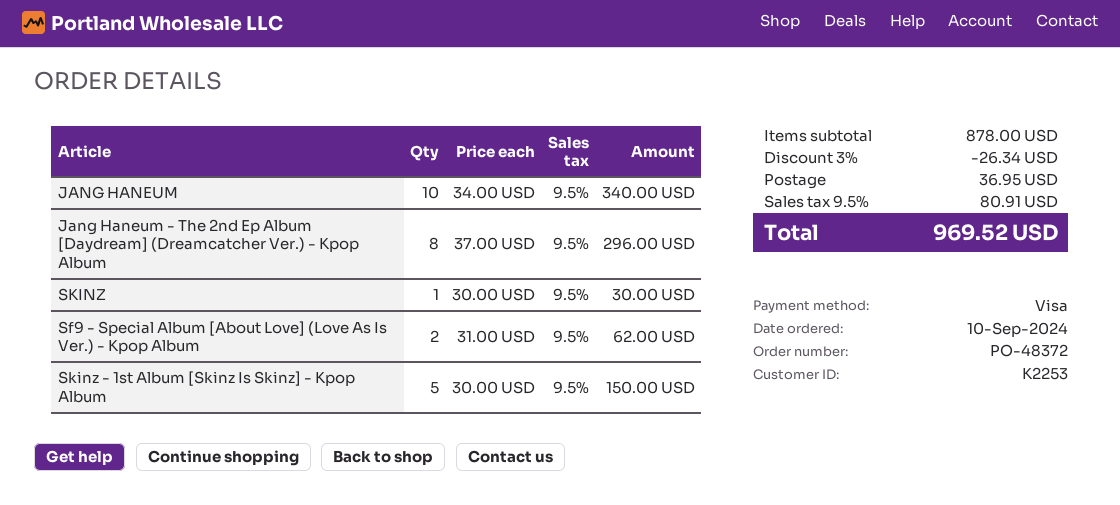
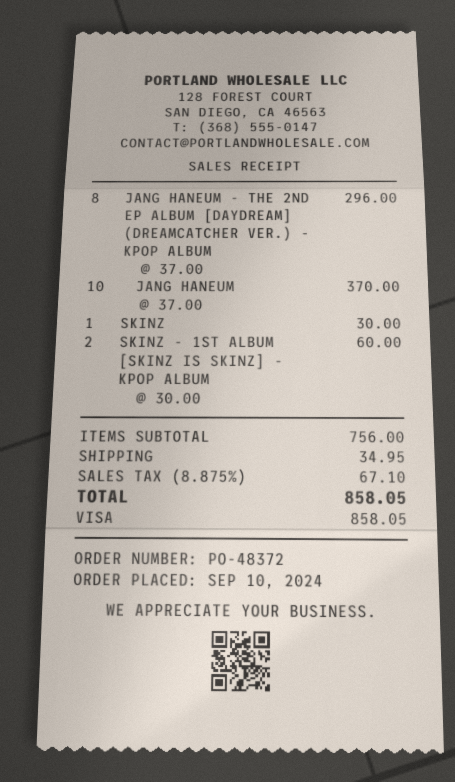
JANG HANEUM: 10 x 34.00 = 340.00 -> 10 x 37.00 = 370.00
Sf9 - Special Album [About Love] (Love As Is Ver.) - Kpop Album: 2 x 31.00 = 62.00 -> none
Skinz - 1st Album [Skinz Is Skinz] - Kpop Album: 5 x 30.00 = 150.00 -> 2 x 30.00 = 60.00
subtotal: 878.00 -> 756.00
discount: 3% = 26.34 -> none
shipping: 36.95 -> 34.95
tax: 9.5% = 80.91 -> 8.875% = 67.10
total: 969.52 -> 858.05

